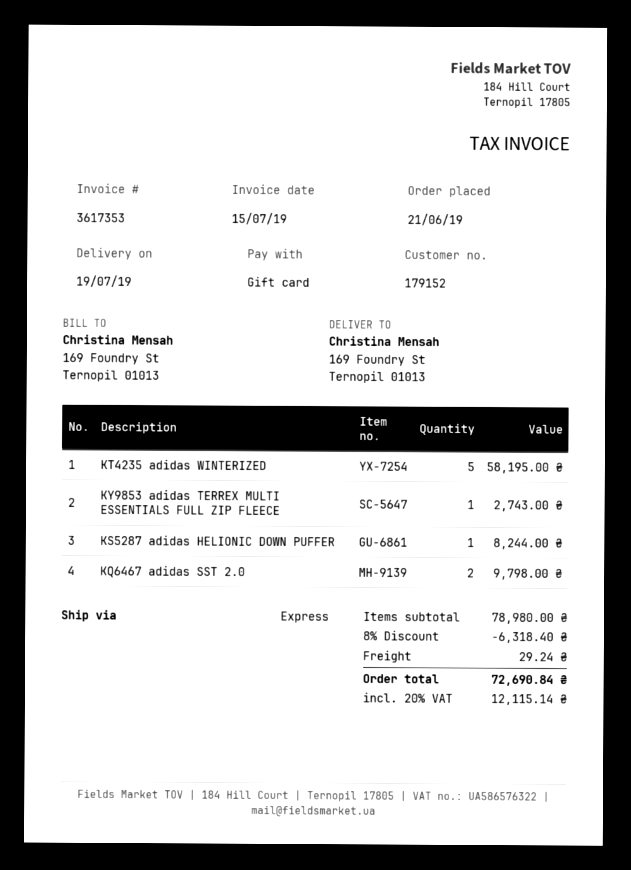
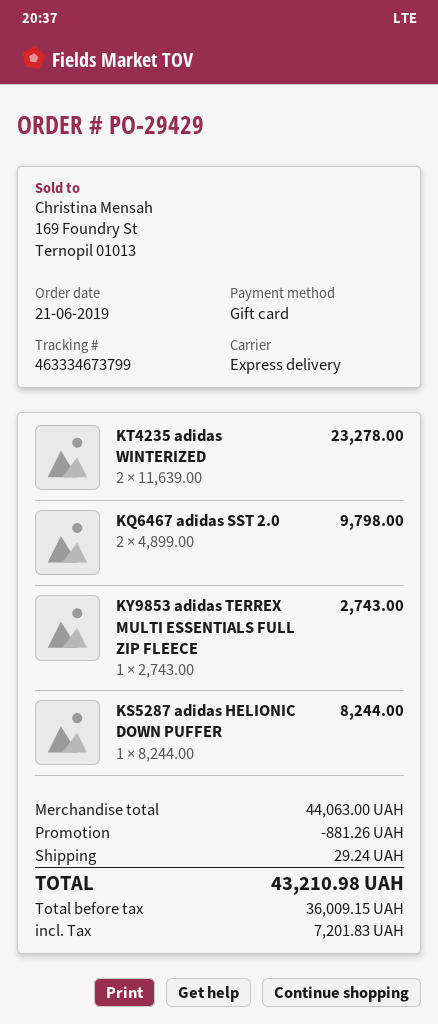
KT4235 adidas WINTERIZED: 5 for 58195.00 -> 2 for 23278.00
subtotal: 78980.00 -> 44063.00
discount: 6318.40 -> 881.26
tax: 12115.14 -> 7201.83
total: 72690.84 -> 43210.98

